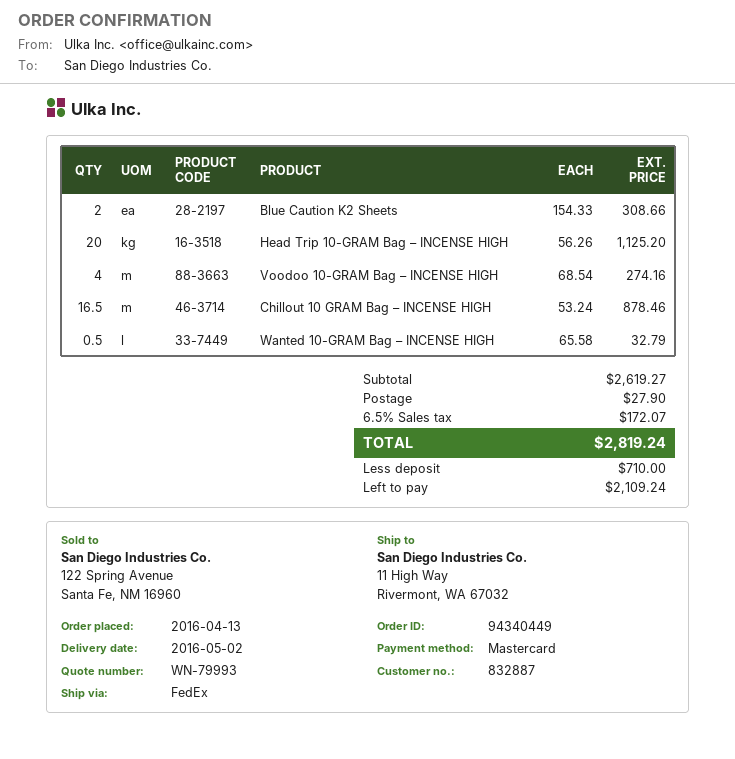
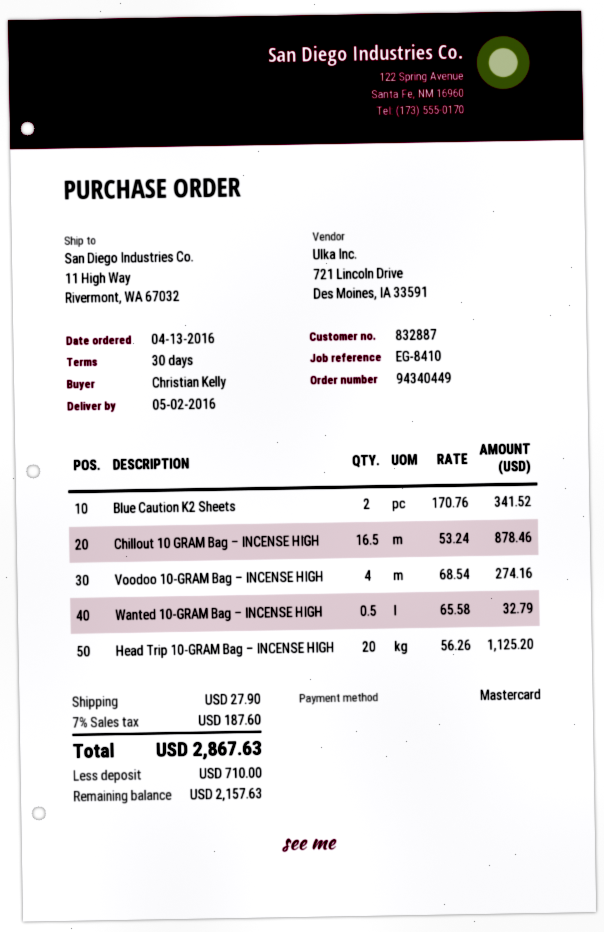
Blue Caution K2 Sheets: 2 x 154.33 = 308.66 -> 2 x 170.76 = 341.52
tax: 6.5% = 172.07 -> 7% = 187.60
total: 2819.24 -> 2867.63
balance: 2109.24 -> 2157.63

